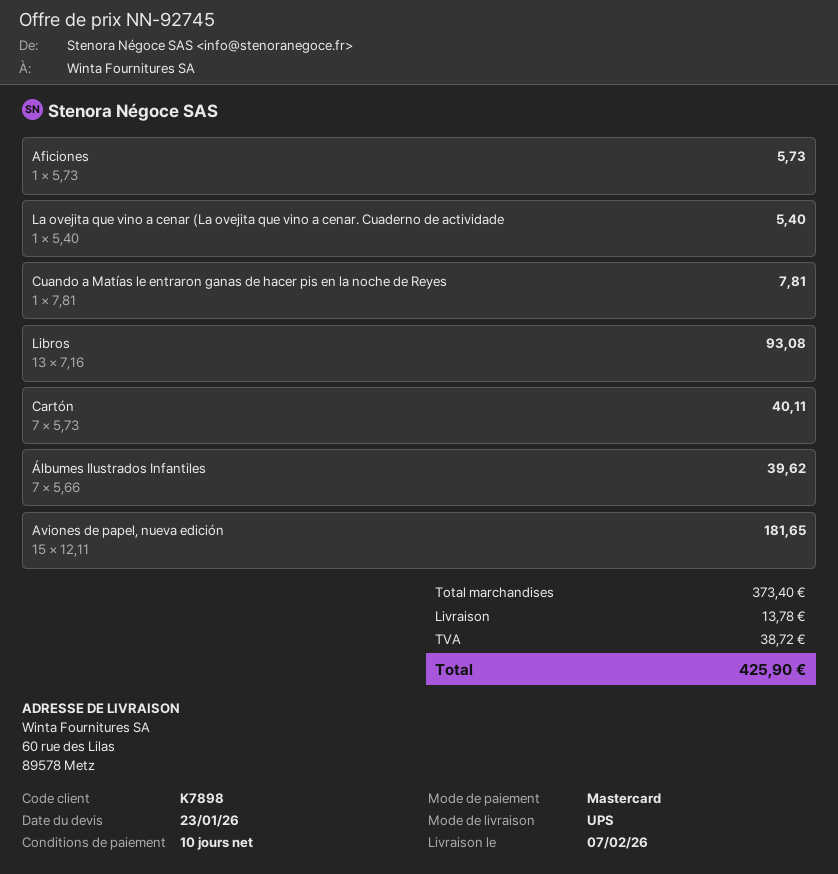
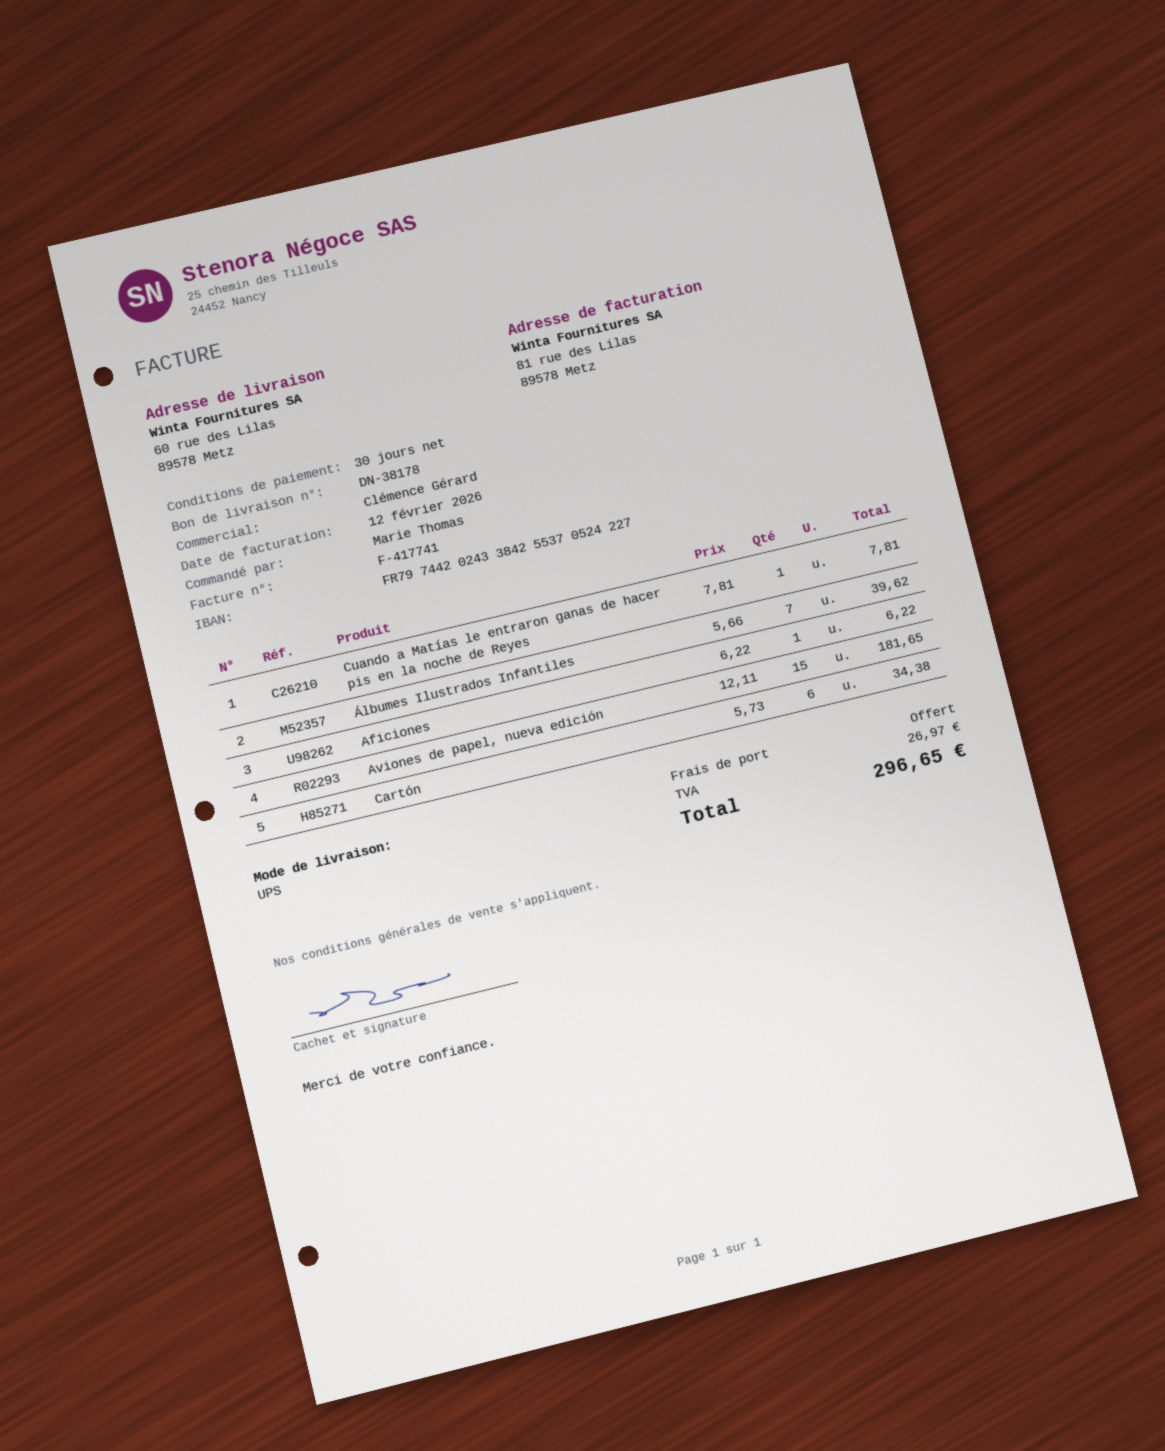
payment terms: 10 days -> 30 days
Aficiones: 1 x 5.73 = 5.73 -> 1 x 6.22 = 6.22
La ovejita que vino a cenar (La ovejita que vino a cenar. Cuaderno de actividade: 1 x 5.40 = 5.40 -> none
Libros: 13 x 7.16 = 93.08 -> none
Cartón: 7 x 5.73 = 40.11 -> 6 x 5.73 = 34.38
shipping: 13.78 -> 0.00
tax: 38.72 -> 26.97
total: 425.90 -> 296.65

